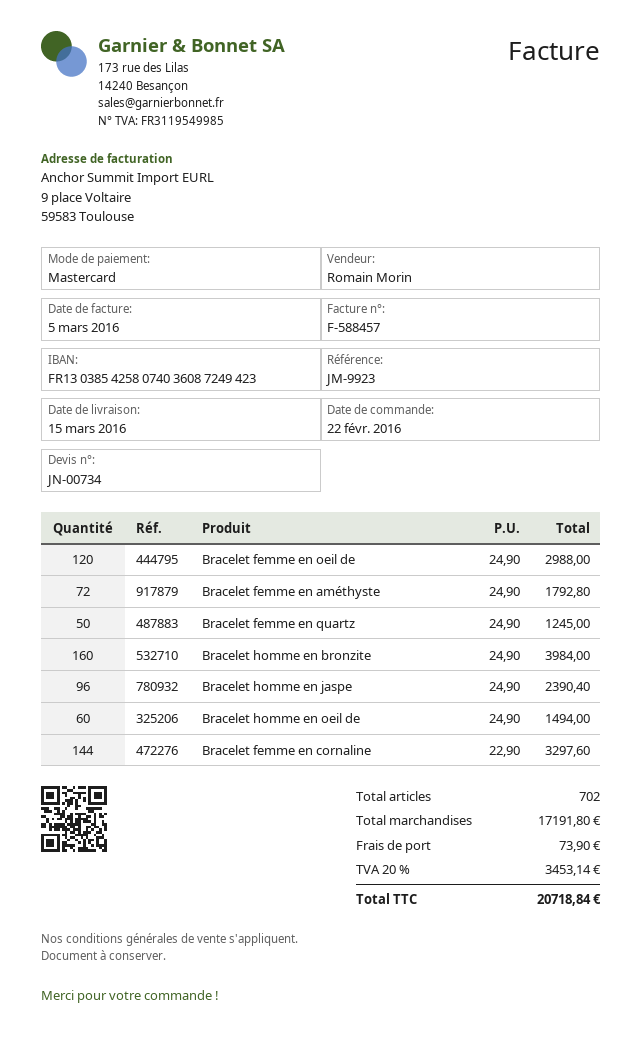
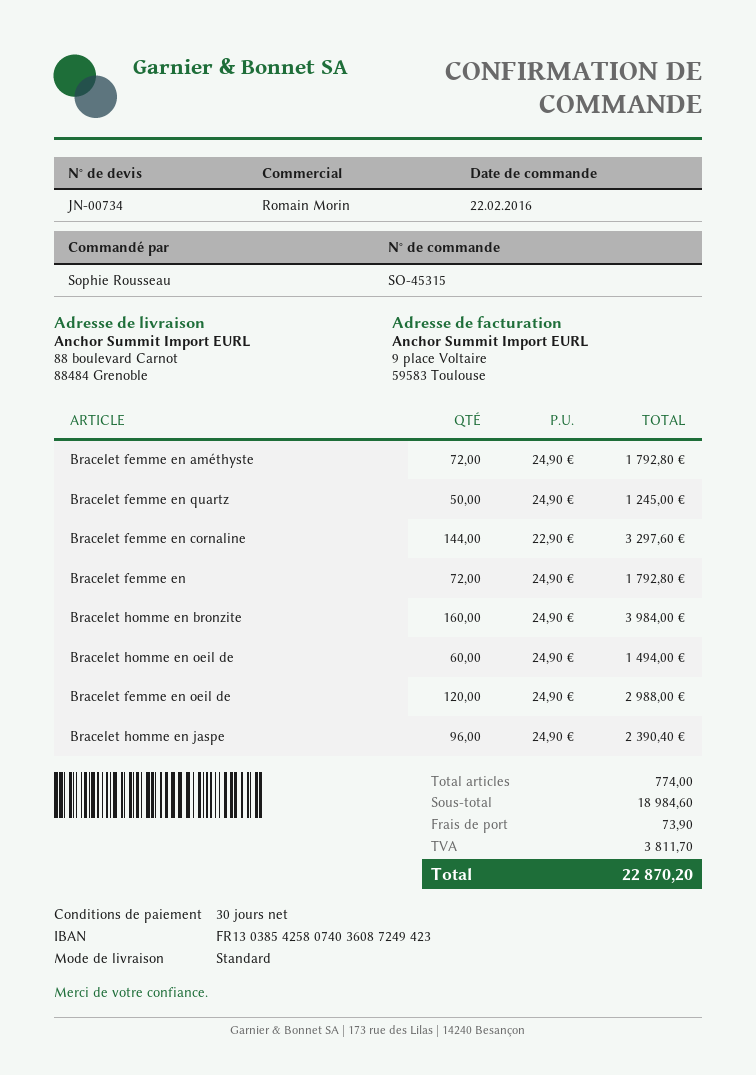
Bracelet femme en: none -> 72 x 24.90 = 1792.80
total quantity: 702 -> 774
subtotal: 17191.80 -> 18984.60
tax: 3453.14 -> 3811.70
total: 20718.84 -> 22870.20

